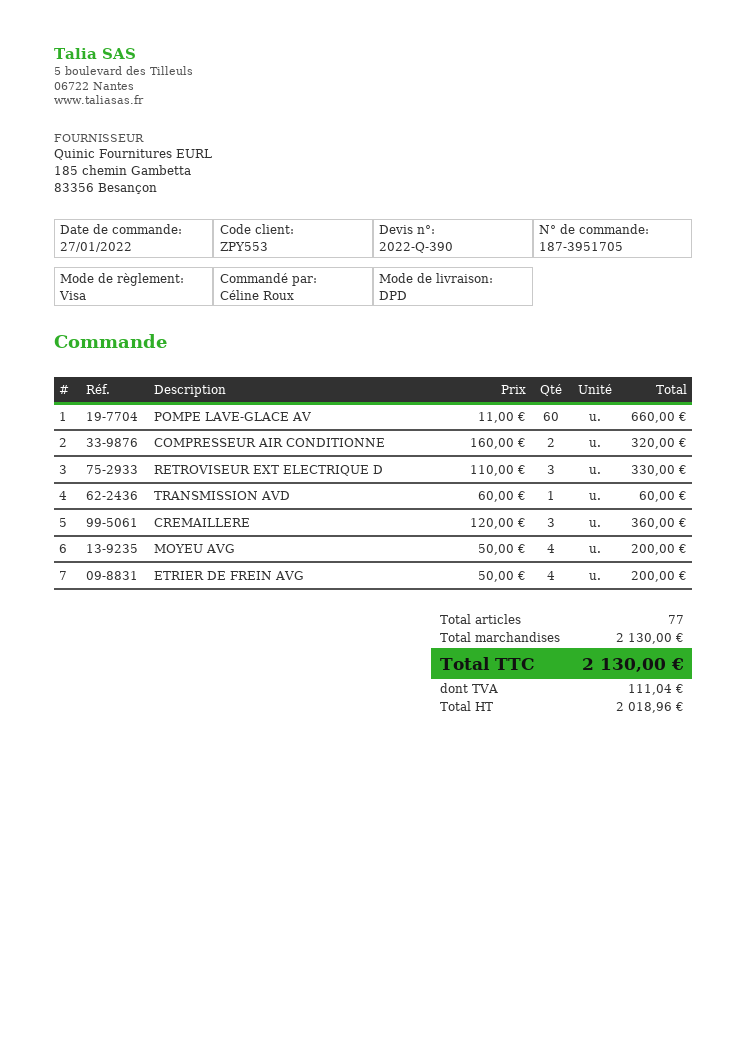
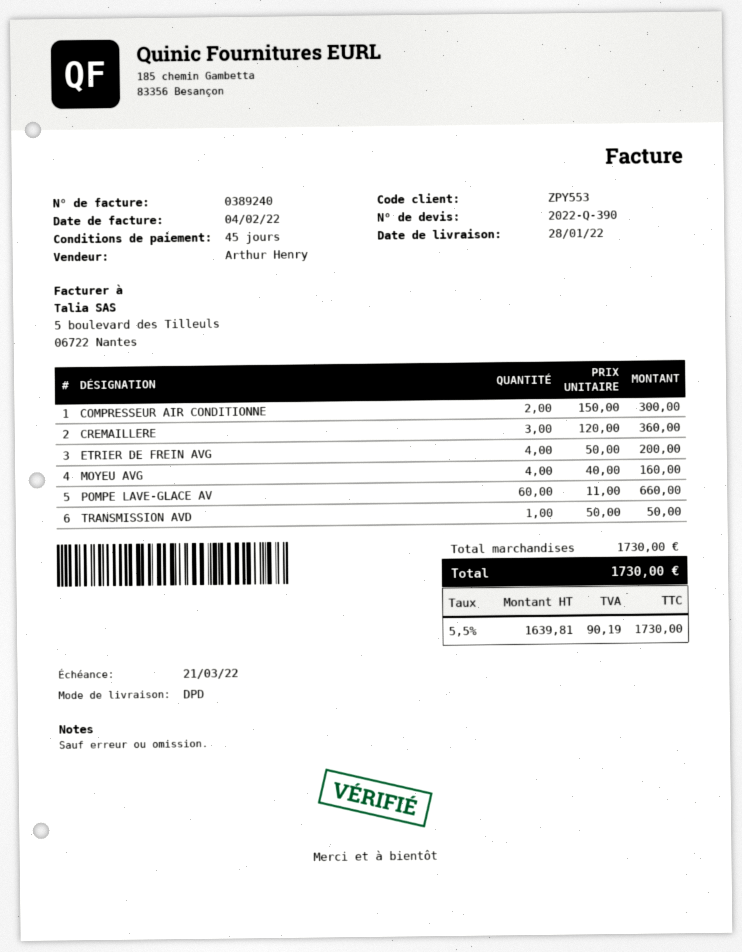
COMPRESSEUR AIR CONDITIONNE: 2 x 160.00 = 320.00 -> 2 x 150.00 = 300.00
RETROVISEUR EXT ELECTRIQUE D: 3 x 110.00 = 330.00 -> none
TRANSMISSION AVD: 1 x 60.00 = 60.00 -> 1 x 50.00 = 50.00
MOYEU AVG: 4 x 50.00 = 200.00 -> 4 x 40.00 = 160.00
subtotal: 2130.00 -> 1730.00
net: 2018.96 -> 1639.81
tax: 111.04 -> 90.19
total: 2130.00 -> 1730.00

